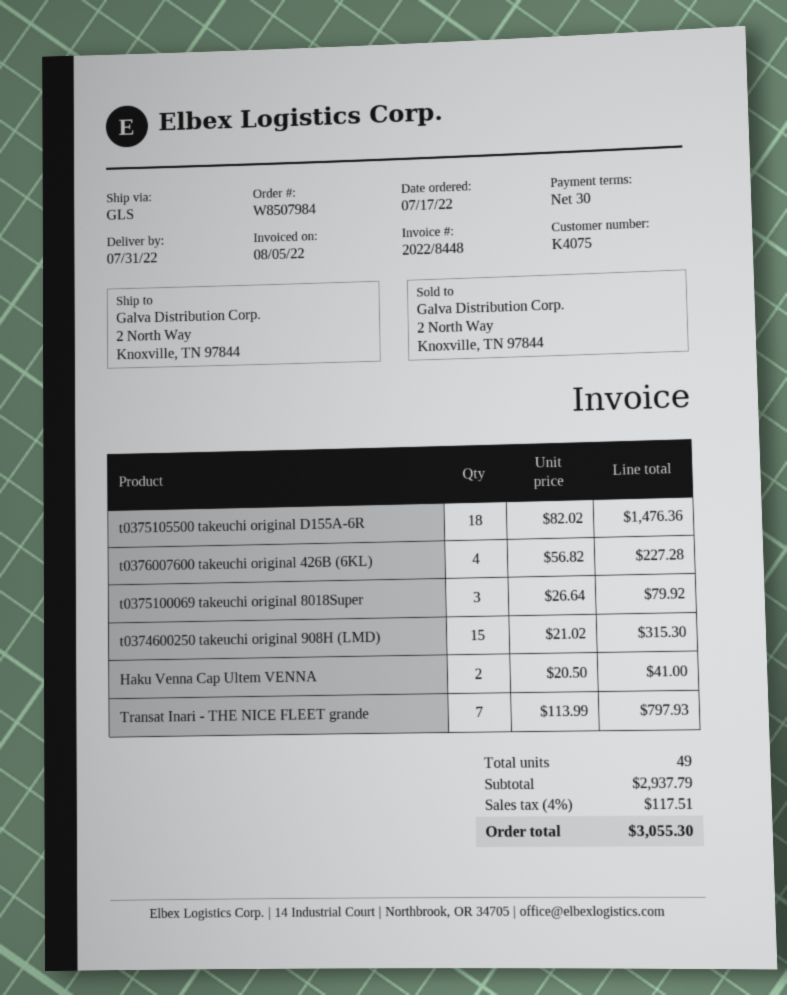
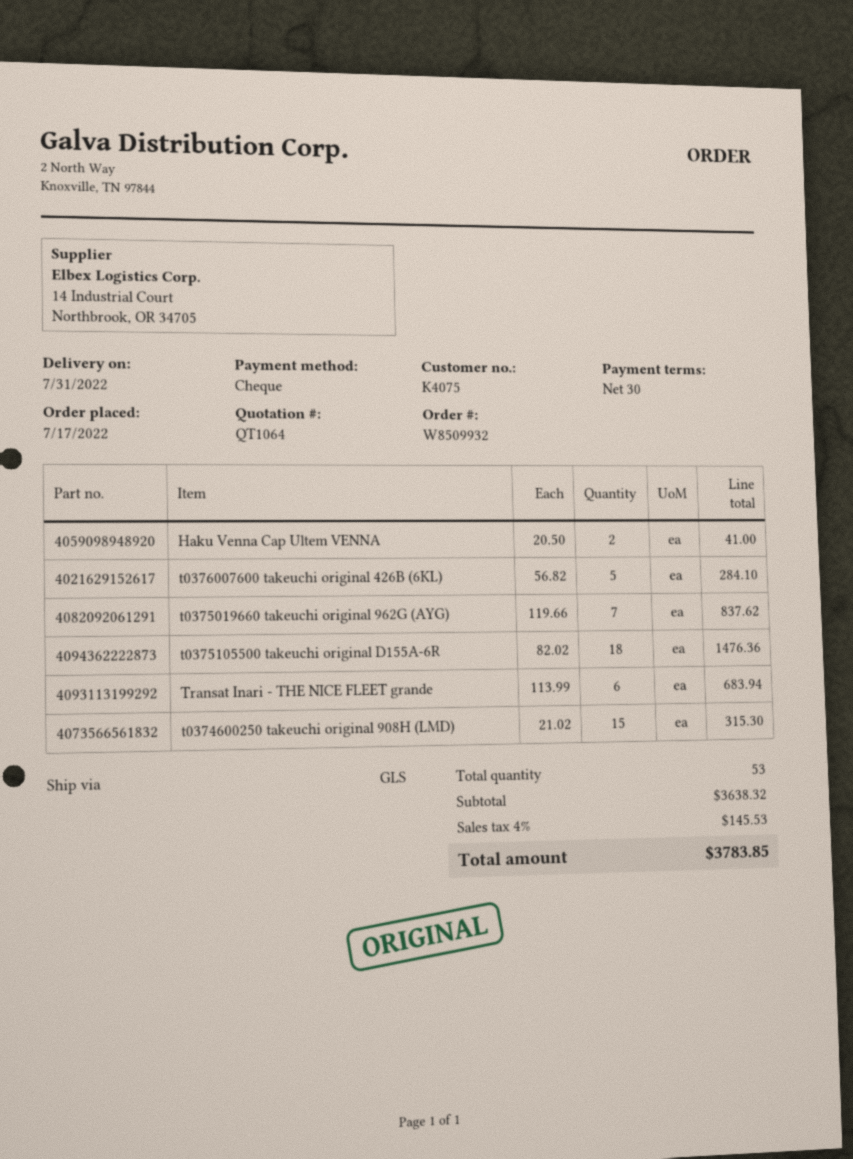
order number: W8507984 -> W8509932
t0376007600 takeuchi original 426B (6KL): 4 x 56.82 = 227.28 -> 5 x 56.82 = 284.10
t0375100069 takeuchi original 8018Super: 3 x 26.64 = 79.92 -> none
Transat Inari - THE NICE FLEET grande: 7 x 113.99 = 797.93 -> 6 x 113.99 = 683.94
t0375019660 takeuchi original 962G (AYG): none -> 7 x 119.66 = 837.62
total quantity: 49 -> 53
subtotal: 2937.79 -> 3638.32
tax: 4% = 117.51 -> 4% = 145.53
total: 3055.30 -> 3783.85

